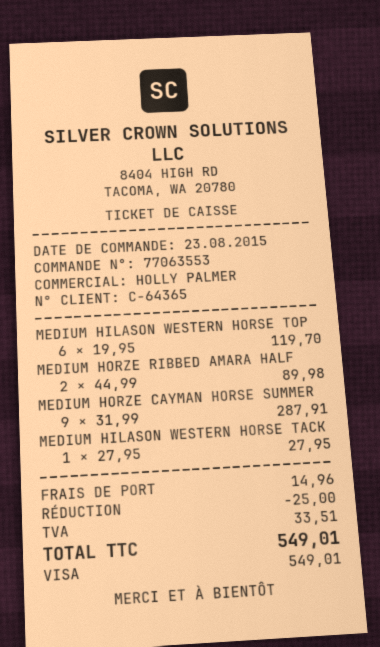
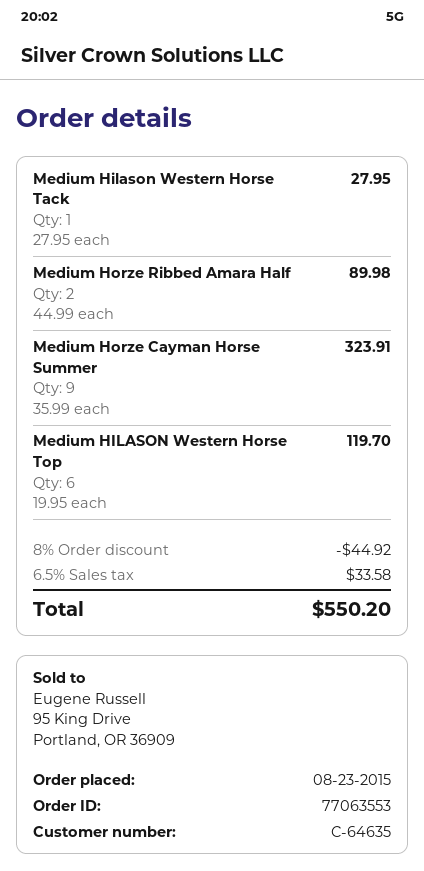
customer number: C-64365 -> C-64635
MEDIUM HORZE CAYMAN HORSE SUMMER: 9 x 31.99 = 287.91 -> 9 x 35.99 = 323.91
discount: 25.00 -> 44.92
shipping: 14.96 -> none
tax: 33.51 -> 33.58
total: 549.01 -> 550.20

